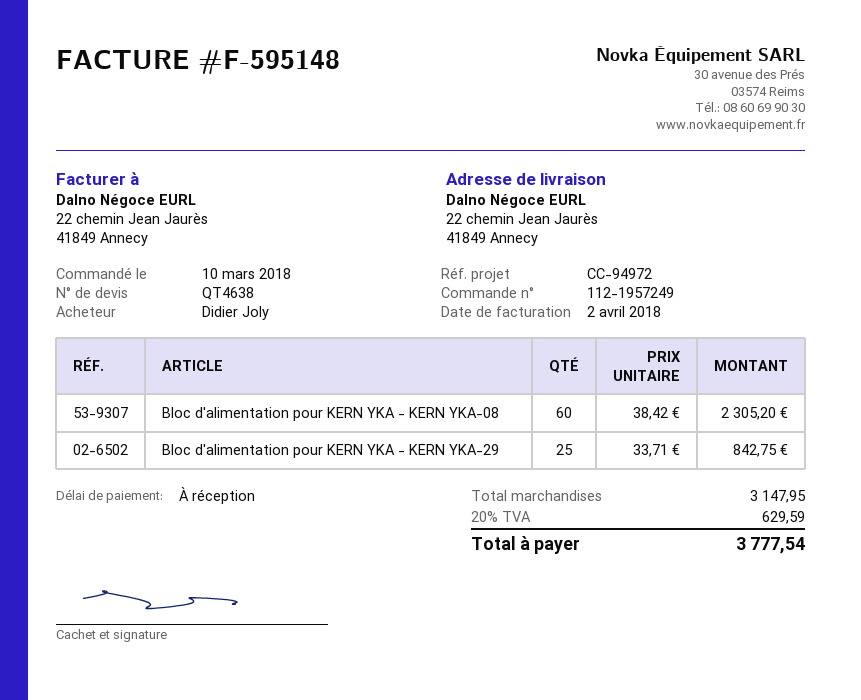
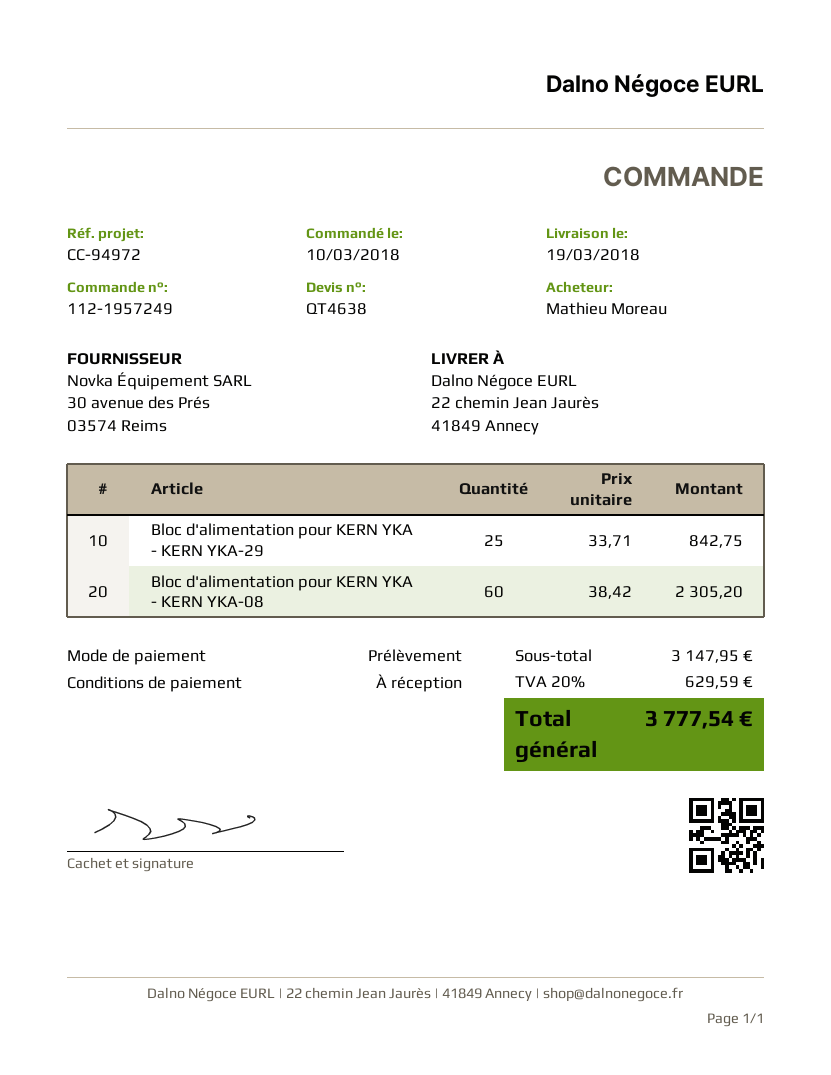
ordered by: Didier Joly -> Mathieu Moreau

